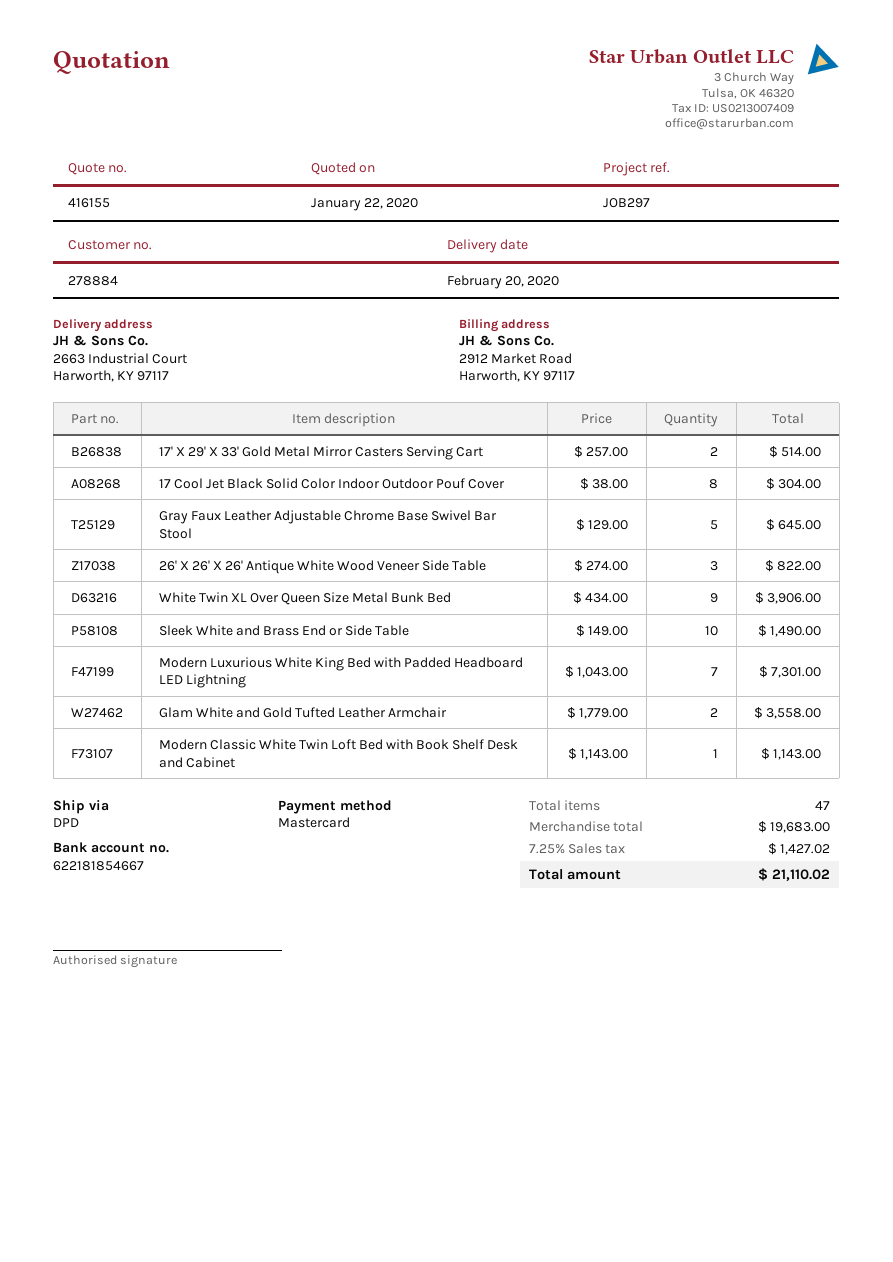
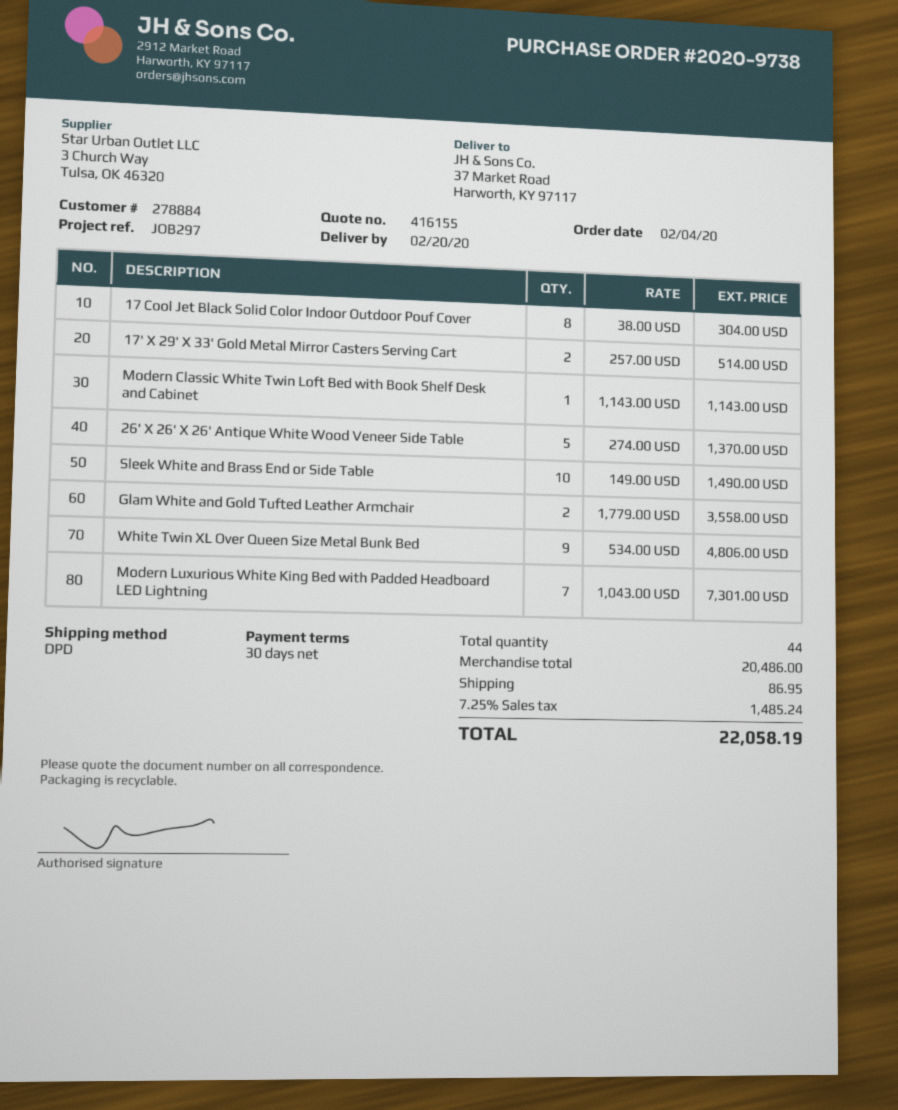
ship to: 2663 Industrial Court, Harworth, KY 97117 -> 37 Market Road, Harworth, KY 97117
Gray Faux Leather Adjustable Chrome Base Swivel Bar Stool: 5 x 129.00 = 645.00 -> none
26' X 26' X 26' Antique White Wood Veneer Side Table: 3 x 274.00 = 822.00 -> 5 x 274.00 = 1370.00
White Twin XL Over Queen Size Metal Bunk Bed: 9 x 434.00 = 3906.00 -> 9 x 534.00 = 4806.00
total quantity: 47 -> 44
subtotal: 19683.00 -> 20486.00
shipping: none -> 86.95
tax: 7.25% = 1427.02 -> 7.25% = 1485.24
total: 21110.02 -> 22058.19

